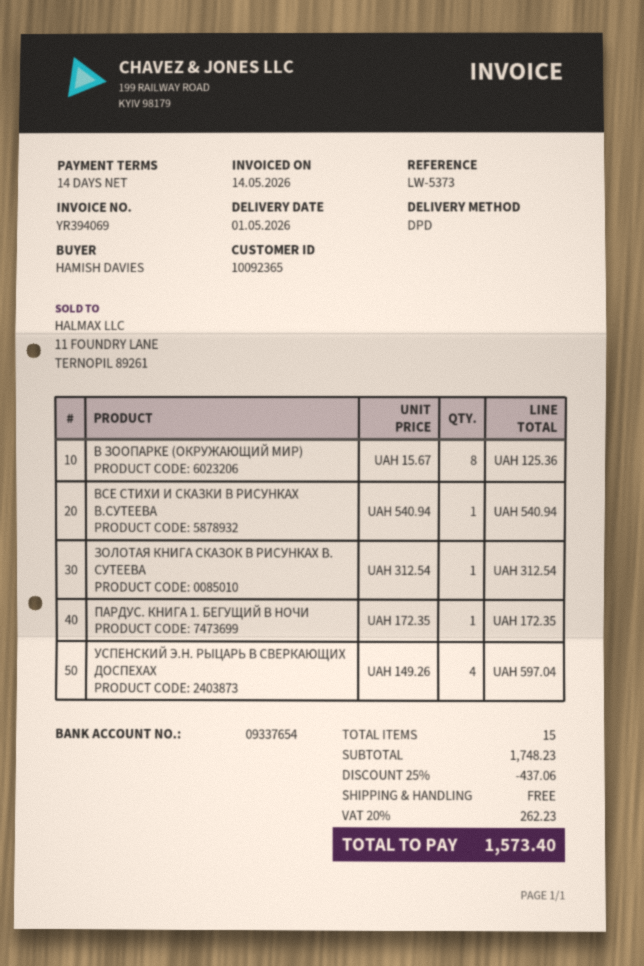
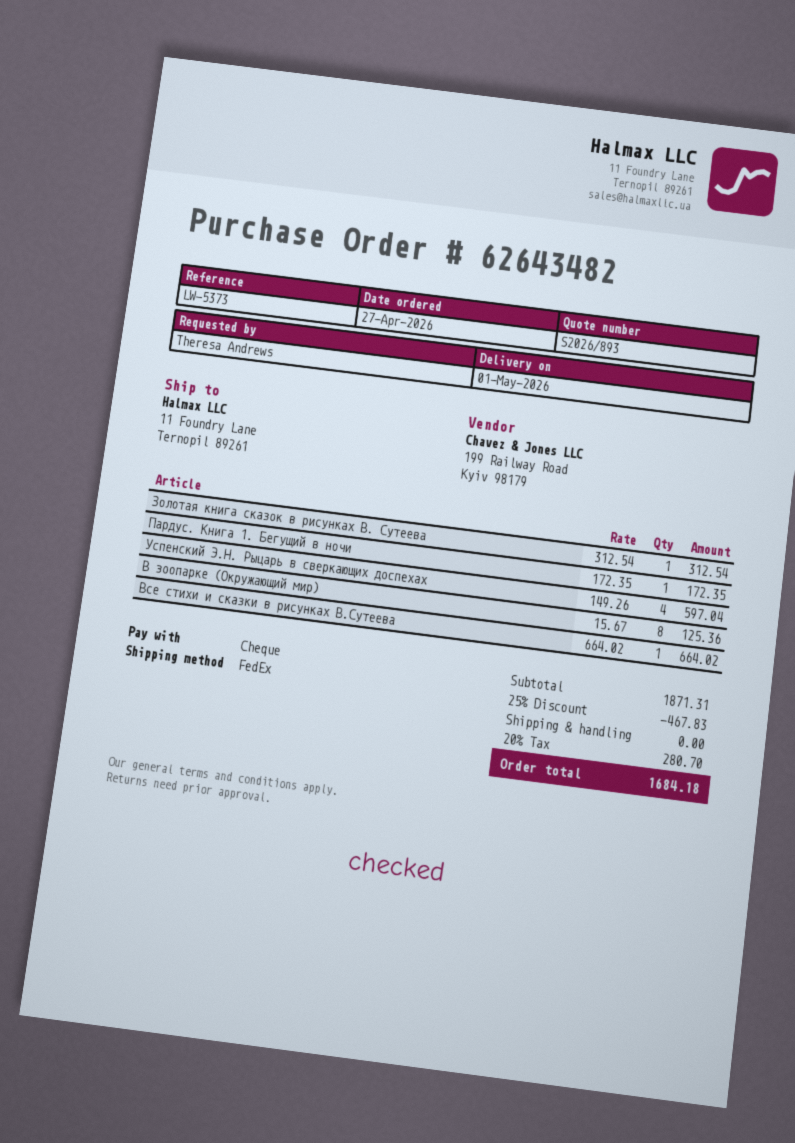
ordered by: HAMISH DAVIES -> Theresa Andrews
shipping method: DPD -> FedEx
ВСЕ СТИХИ И СКАЗКИ В РИСУНКАХ В.СУТЕЕВА: 1 x 540.94 = 540.94 -> 1 x 664.02 = 664.02
subtotal: 1748.23 -> 1871.31
discount: 25% = 437.06 -> 25% = 467.83
tax: 20% = 262.23 -> 20% = 280.70
total: 1573.40 -> 1684.18

